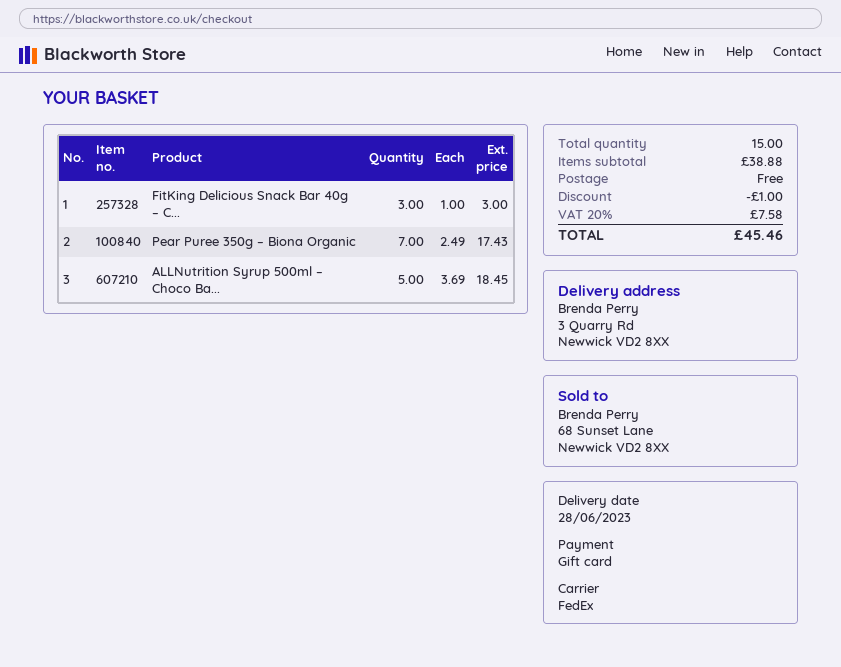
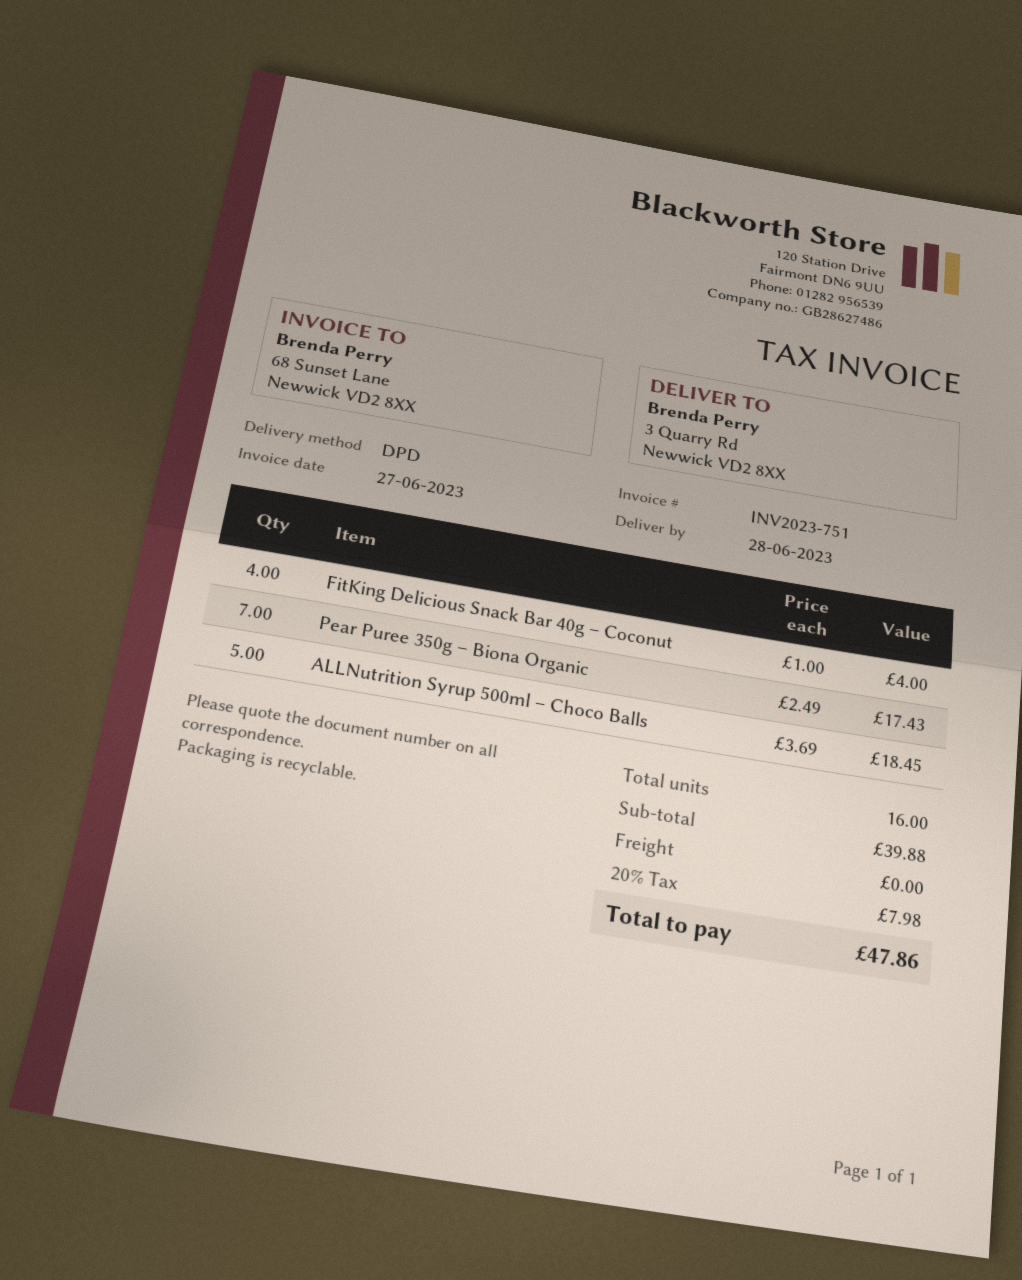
shipping method: FedEx -> DPD
FitKing Delicious Snack Bar 40g – C...: 3 x 1.00 = 3.00 -> 4 x 1.00 = 4.00
total quantity: 15 -> 16
subtotal: 38.88 -> 39.88
discount: 1.00 -> none
tax: 20% = 7.58 -> 20% = 7.98
total: 45.46 -> 47.86

